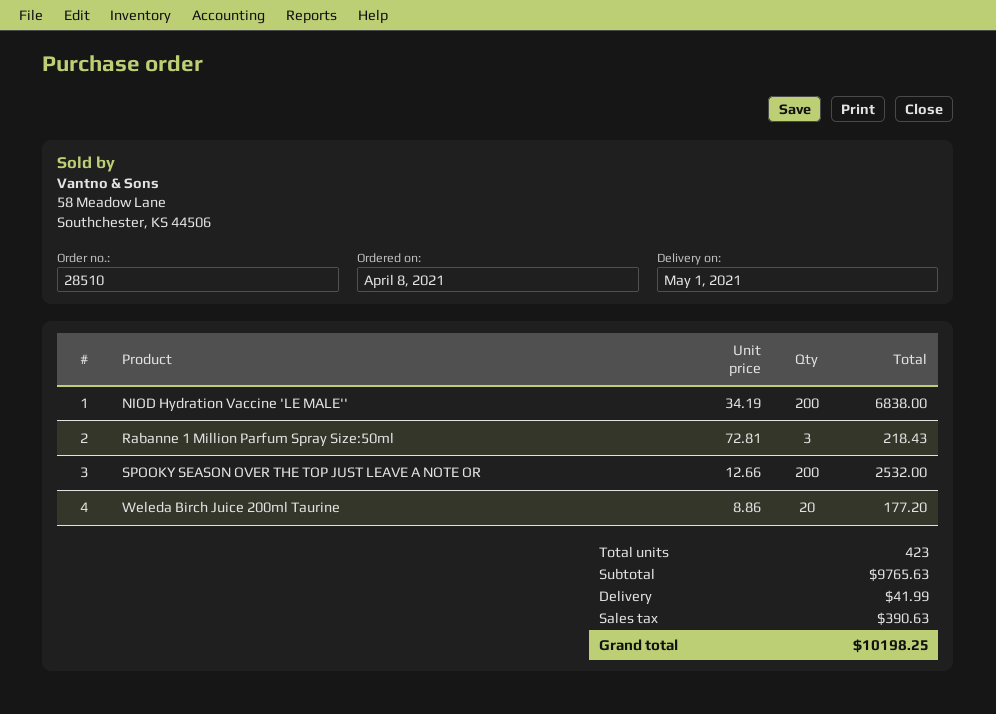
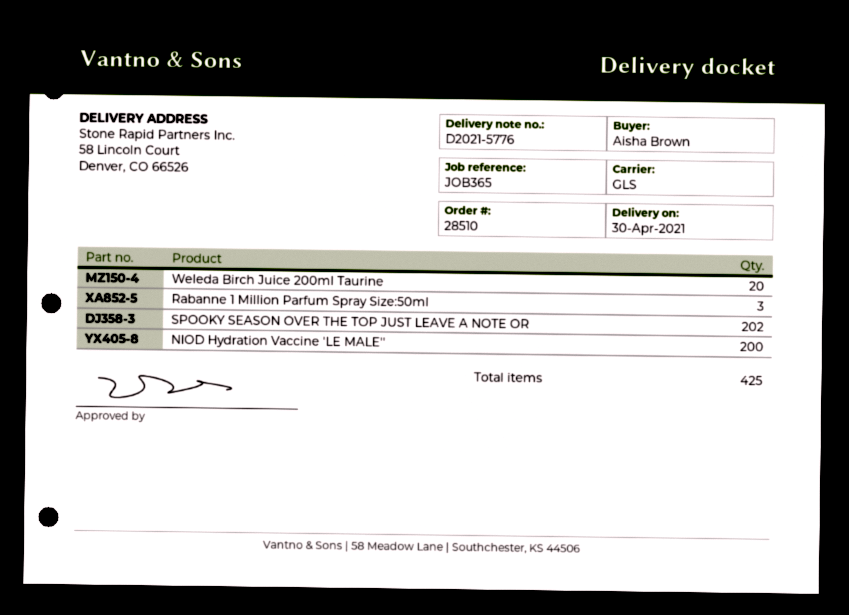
delivery date: 2021-05-01 -> 2021-04-30
SPOOKY SEASON OVER THE TOP JUST LEAVE A NOTE OR: 200 -> 202
total quantity: 423 -> 425

